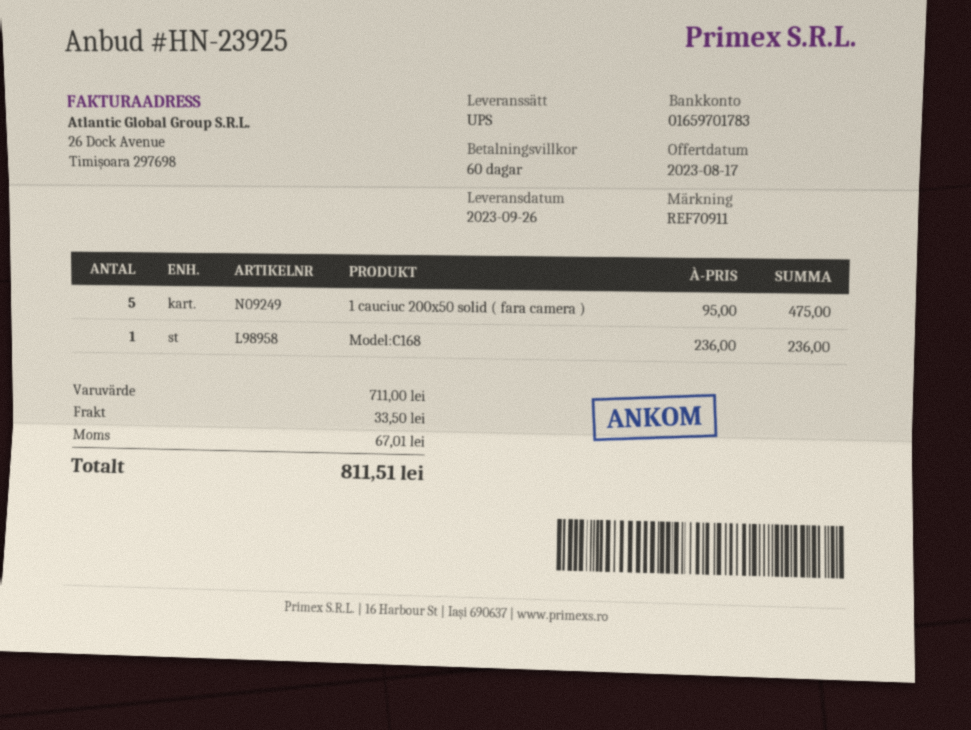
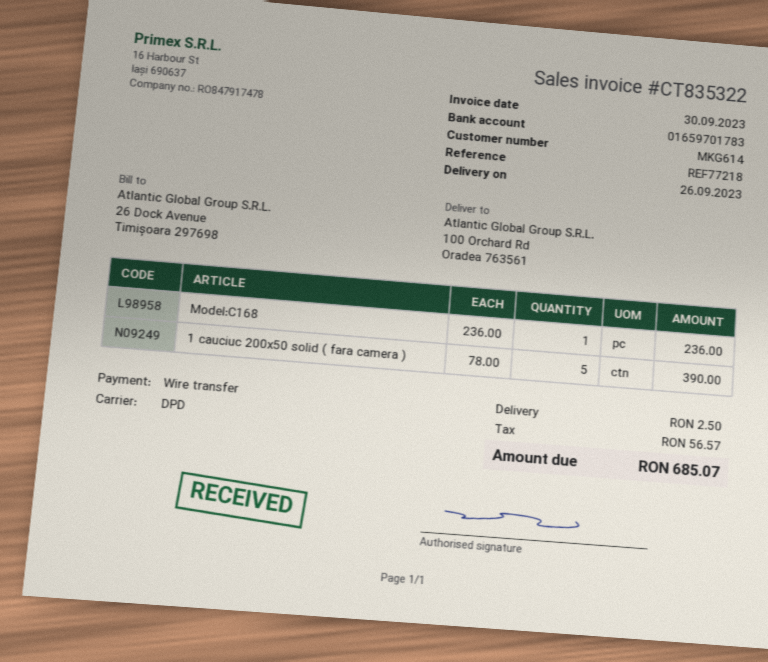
reference: REF70911 -> REF77218
shipping method: UPS -> DPD
1 cauciuc 200x50 solid ( fara camera ): 5 x 95.00 = 475.00 -> 5 x 78.00 = 390.00
shipping: 33.50 -> 2.50
tax: 67.01 -> 56.57
total: 811.51 -> 685.07

